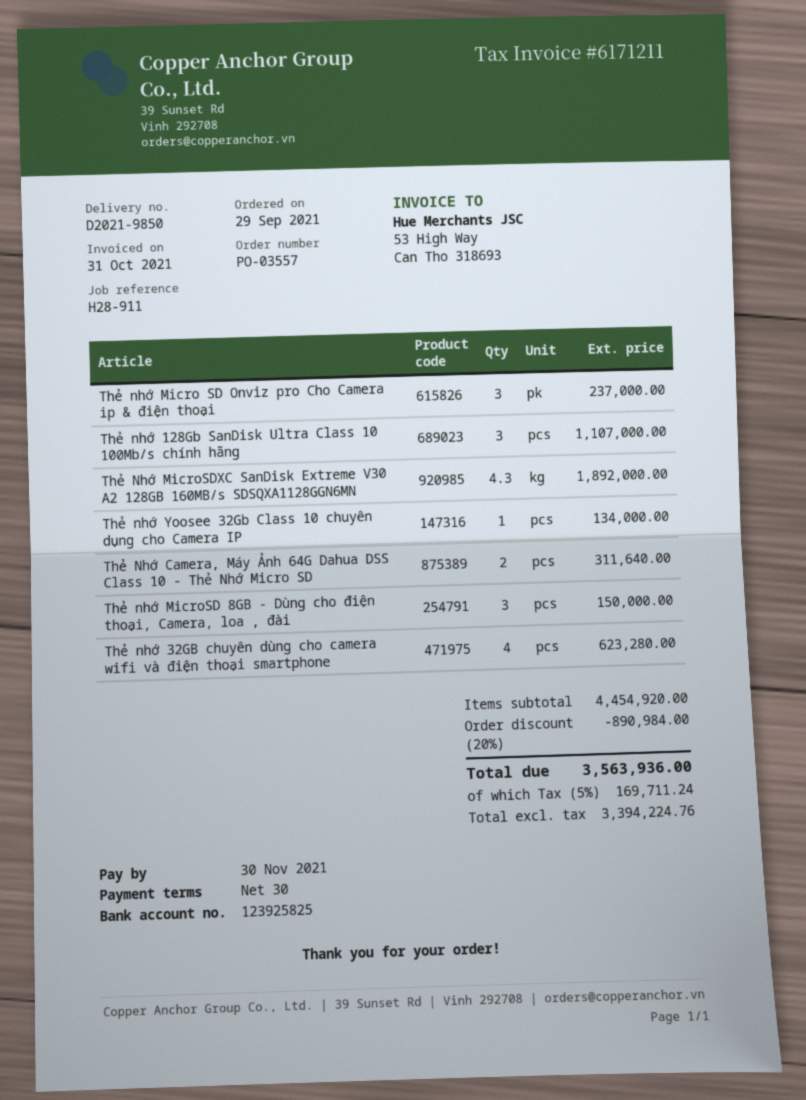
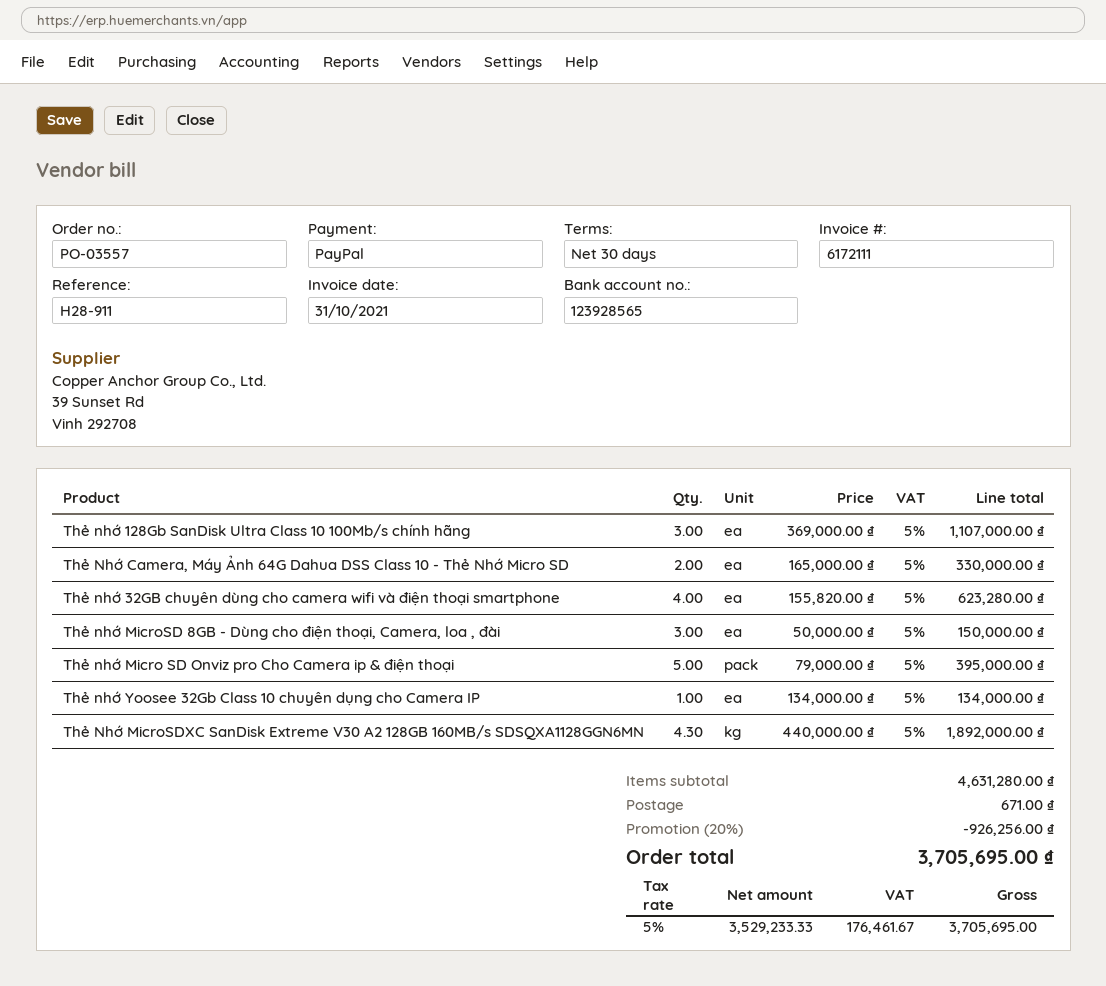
invoice number: 6171211 -> 6172111
bank account: 123925825 -> 123928565
Thẻ nhớ Micro SD Onviz pro Cho Camera ip & điện thoại: 3 for 237000.00 -> 5 for 395000.00
Thẻ Nhớ Camera, Máy Ảnh 64G Dahua DSS Class 10 - Thẻ Nhớ Micro SD: 2 for 311640.00 -> 2 for 330000.00
subtotal: 4454920.00 -> 4631280.00
discount: 20% = 890984.00 -> 20% = 926256.00
shipping: none -> 671.00
net: 3394224.76 -> 3529233.33
tax: 5% = 169711.24 -> 5% = 176461.67
total: 3563936.00 -> 3705695.00

